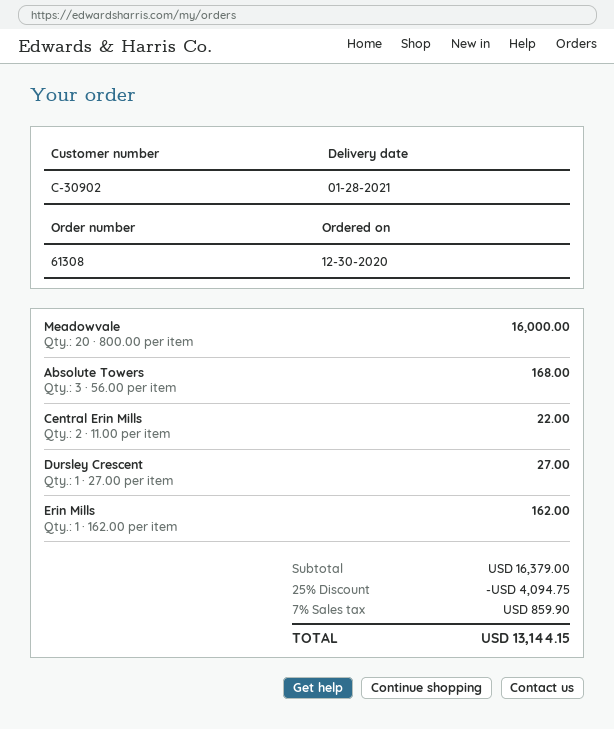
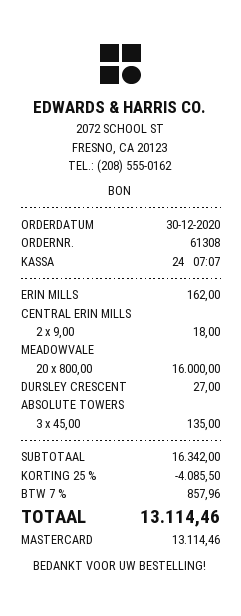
Absolute Towers: 3 x 56.00 = 168.00 -> 3 x 45.00 = 135.00
Central Erin Mills: 2 x 11.00 = 22.00 -> 2 x 9.00 = 18.00
subtotal: 16379.00 -> 16342.00
discount: 25% = 4094.75 -> 25% = 4085.50
tax: 7% = 859.90 -> 7% = 857.96
total: 13144.15 -> 13114.46

